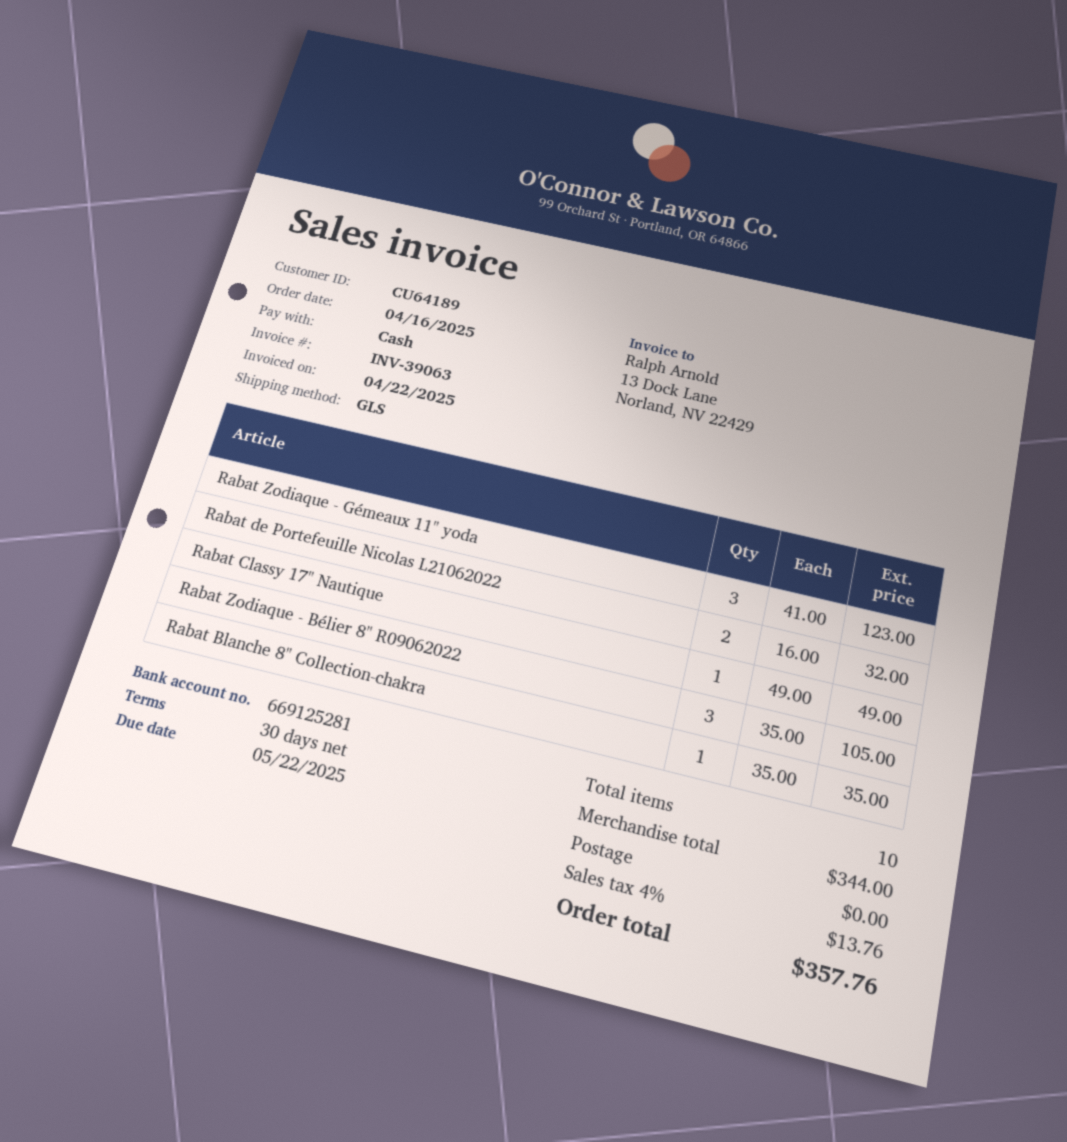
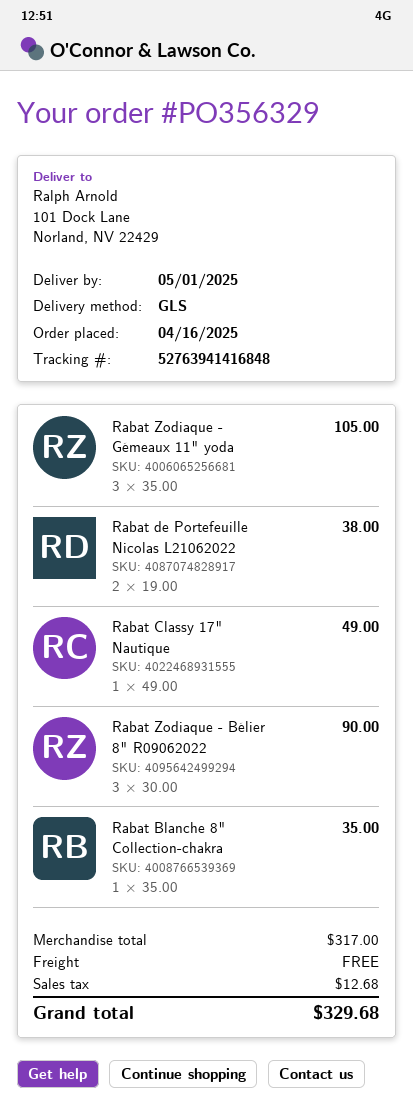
Rabat Zodiaque - Gémeaux 11" yoda: 3 x 41.00 = 123.00 -> 3 x 35.00 = 105.00
Rabat de Portefeuille Nicolas L21062022: 2 x 16.00 = 32.00 -> 2 x 19.00 = 38.00
Rabat Zodiaque - Bélier 8" R09062022: 3 x 35.00 = 105.00 -> 3 x 30.00 = 90.00
subtotal: 344.00 -> 317.00
tax: 13.76 -> 12.68
total: 357.76 -> 329.68

